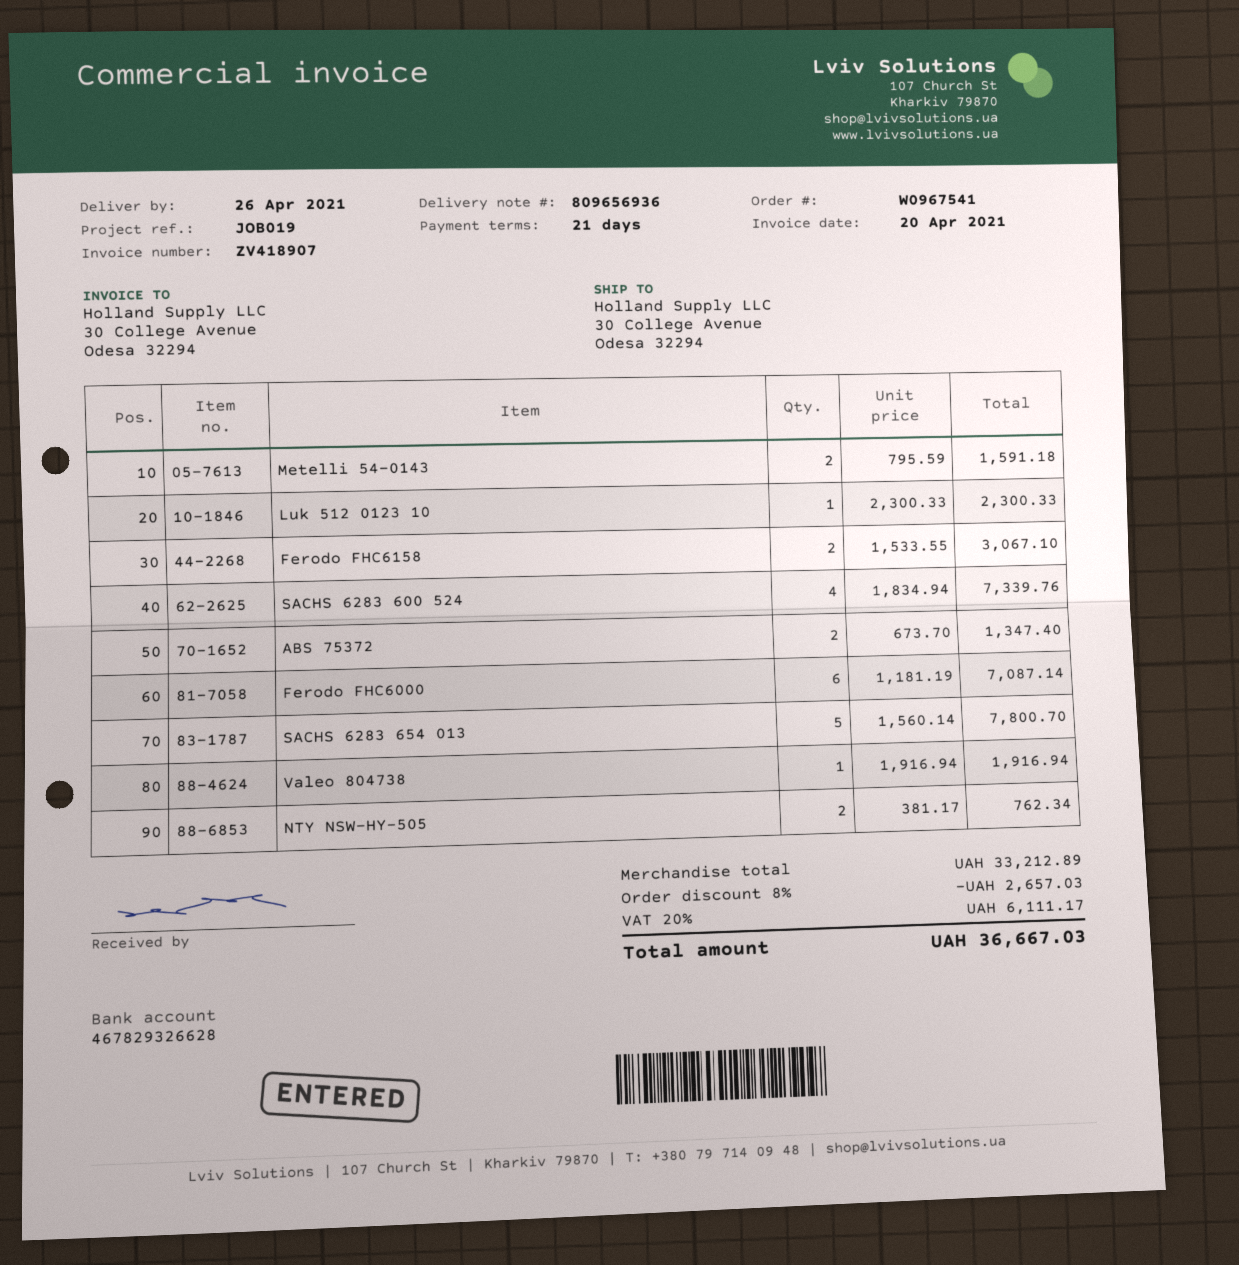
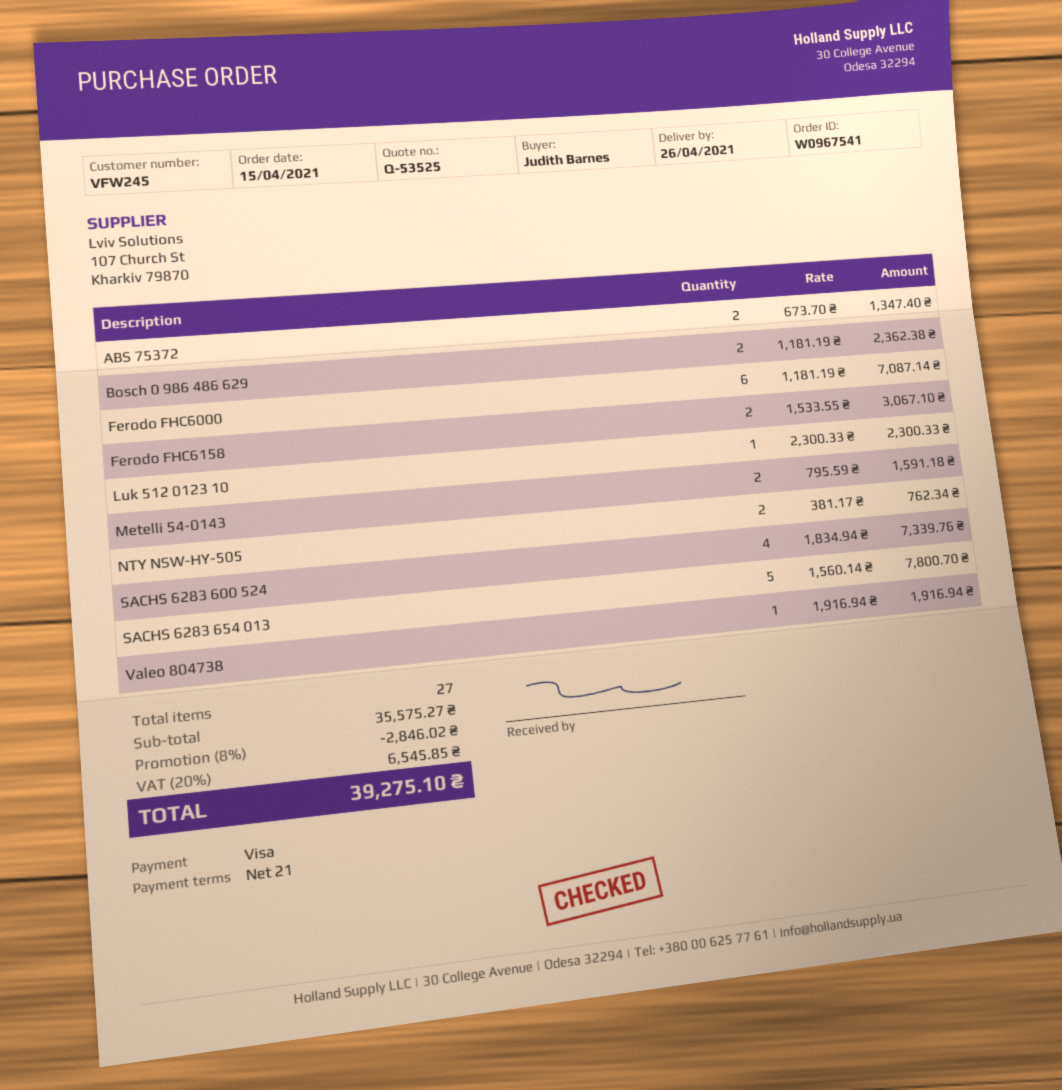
Bosch 0 986 486 629: none -> 2 x 1181.19 = 2362.38
subtotal: 33212.89 -> 35575.27
discount: 8% = 2657.03 -> 8% = 2846.02
tax: 20% = 6111.17 -> 20% = 6545.85
total: 36667.03 -> 39275.10

